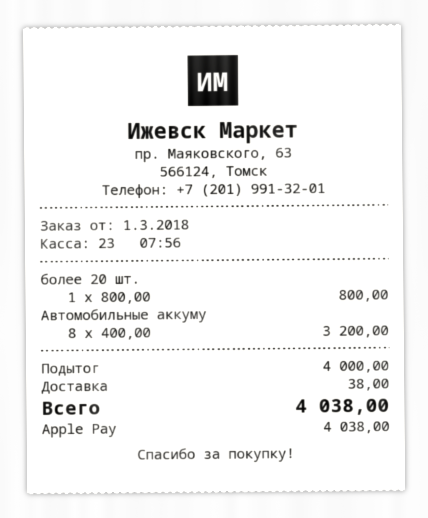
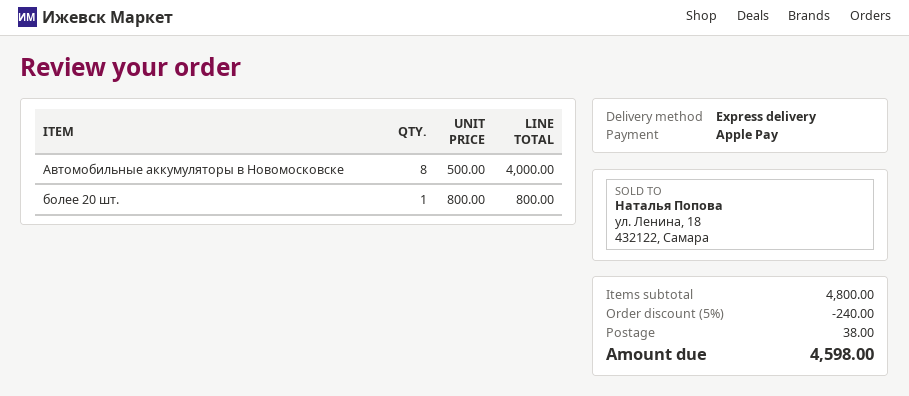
Автомобильные аккуму: 8 x 400.00 = 3200.00 -> 8 x 500.00 = 4000.00
subtotal: 4000.00 -> 4800.00
discount: none -> 5% = 240.00
total: 4038.00 -> 4598.00

